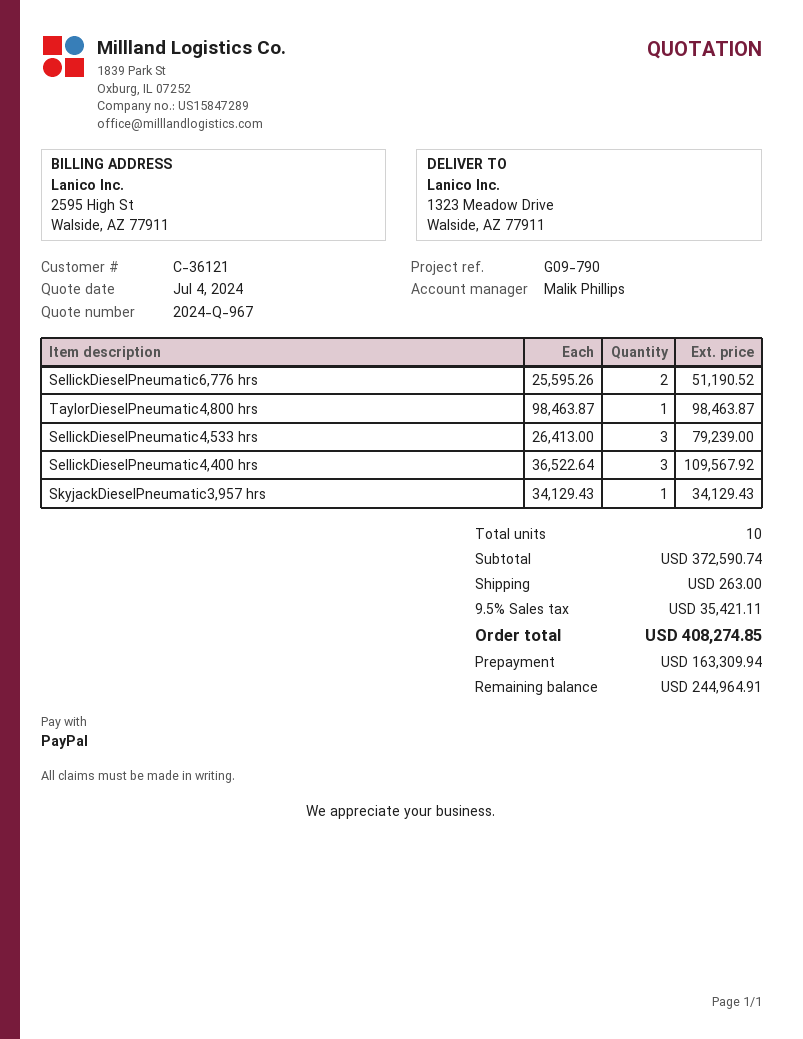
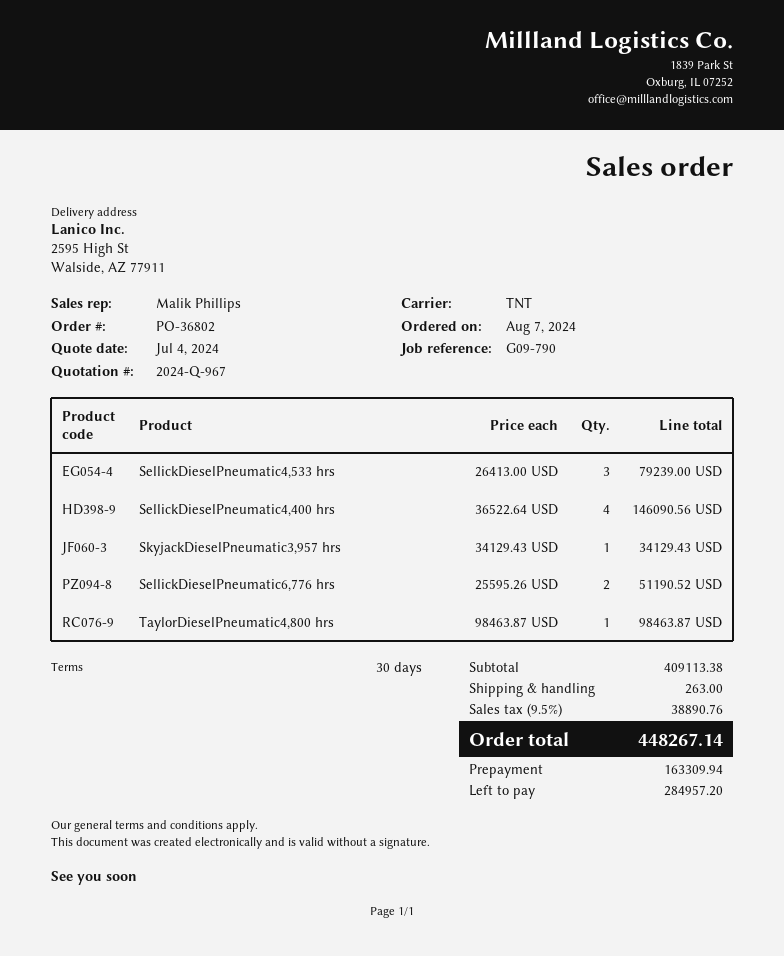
ship to: 1323 Meadow Drive, Walside, AZ 77911 -> 2595 High St, Walside, AZ 77911
SellickDieselPneumatic4,400 hrs: 3 x 36522.64 = 109567.92 -> 4 x 36522.64 = 146090.56
subtotal: 372590.74 -> 409113.38
tax: 9.5% = 35421.11 -> 9.5% = 38890.76
total: 408274.85 -> 448267.14
balance: 244964.91 -> 284957.20

